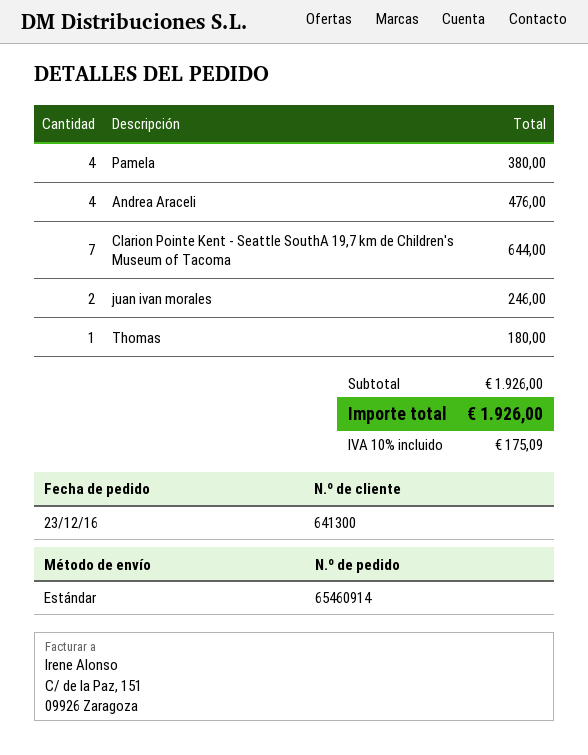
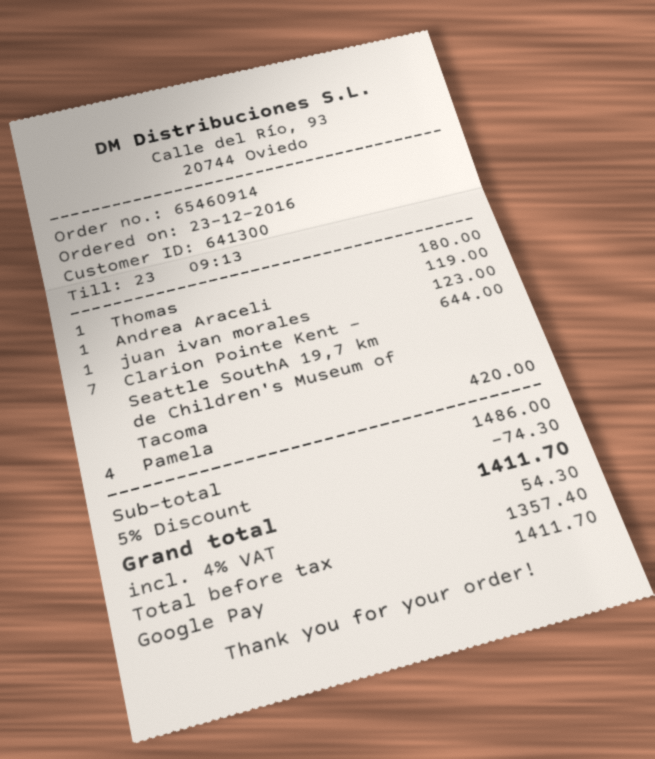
Pamela: 4 for 380.00 -> 4 for 420.00
Andrea Araceli: 4 for 476.00 -> 1 for 119.00
juan ivan morales: 2 for 246.00 -> 1 for 123.00
subtotal: 1926.00 -> 1486.00
discount: none -> 5% = 74.30
tax: 10% = 175.09 -> 4% = 54.30
total: 1926.00 -> 1411.70

